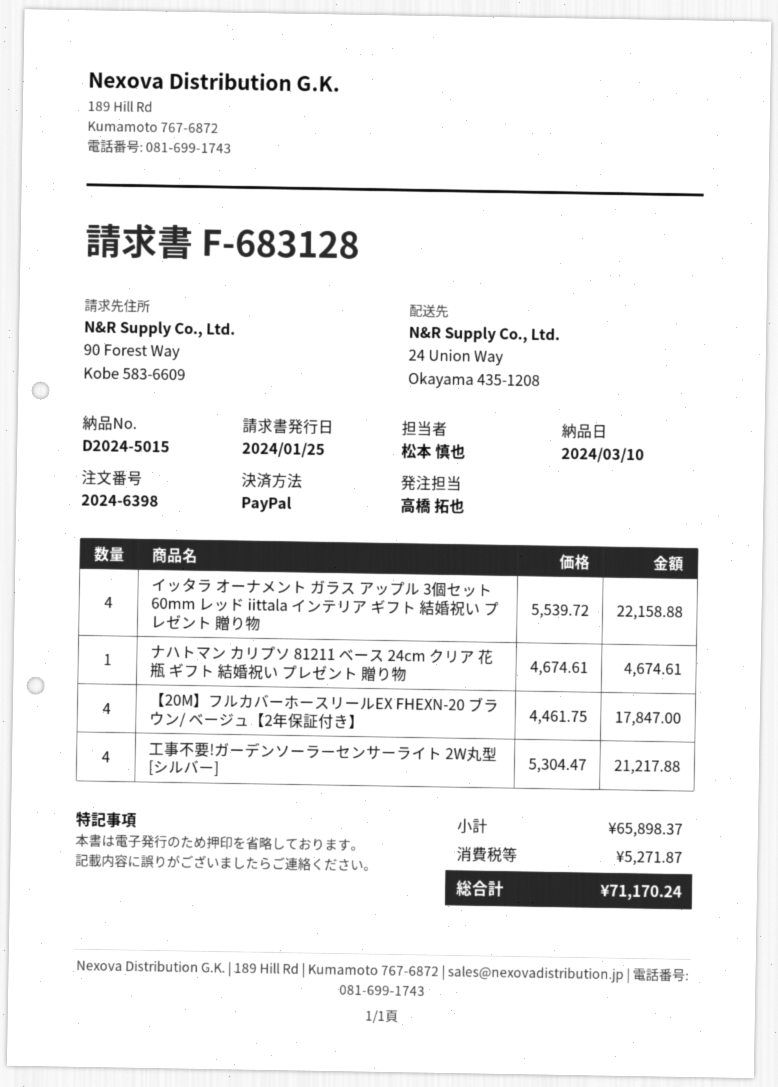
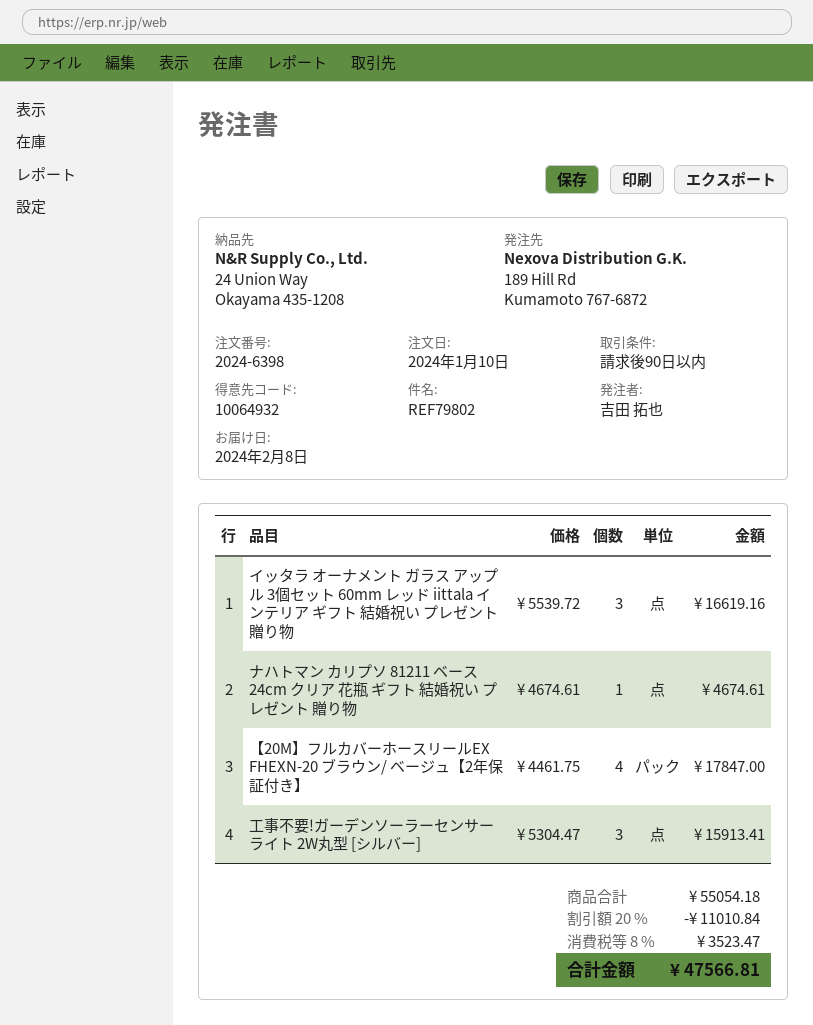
delivery date: 2024-03-10 -> 2024-02-08
ordered by: 高橋 拓也 -> 吉田 拓也
イッタラ オーナメント ガラス アップル 3個セット 60mm レッド iittala インテリア ギフト 結婚祝い プレゼント 贈り物: 4 x 5539.72 = 22158.88 -> 3 x 5539.72 = 16619.16
工事不要!ガーデンソーラーセンサーライト 2W丸型 [シルバー]: 4 x 5304.47 = 21217.88 -> 3 x 5304.47 = 15913.41
subtotal: 65898.37 -> 55054.18
discount: none -> 20% = 11010.84
tax: 5271.87 -> 3523.47
total: 71170.24 -> 47566.81

